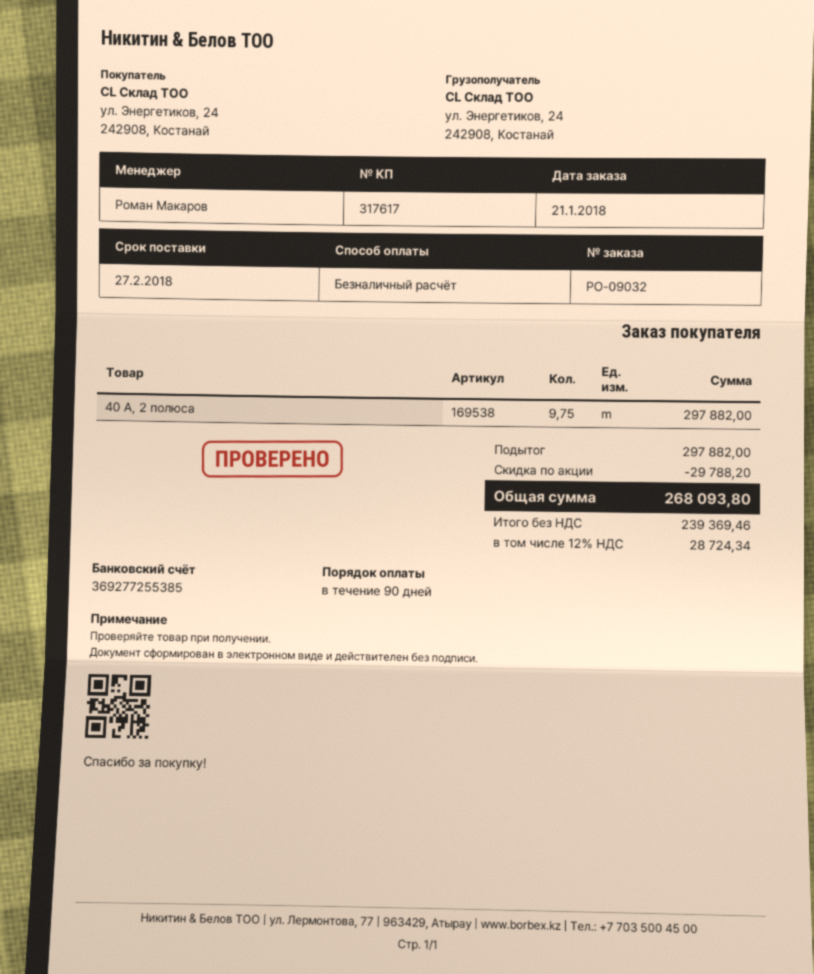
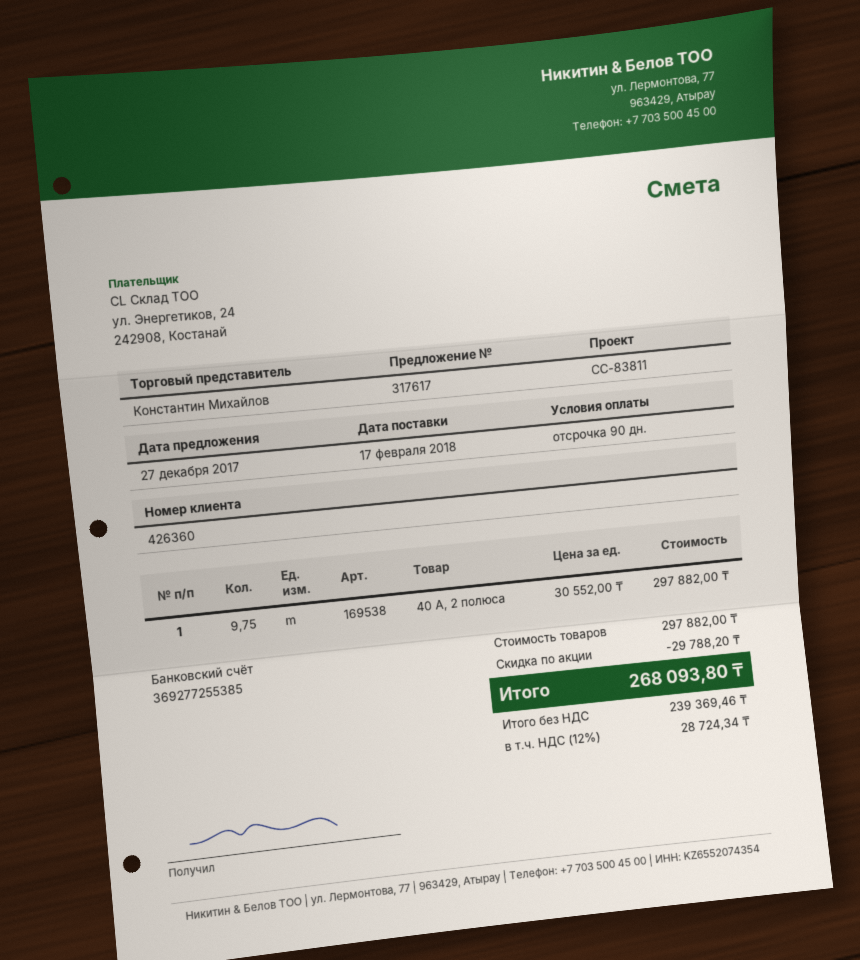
delivery date: 2018-02-27 -> 2018-02-17
sales rep: Роман Макаров -> Константин Михайлов

